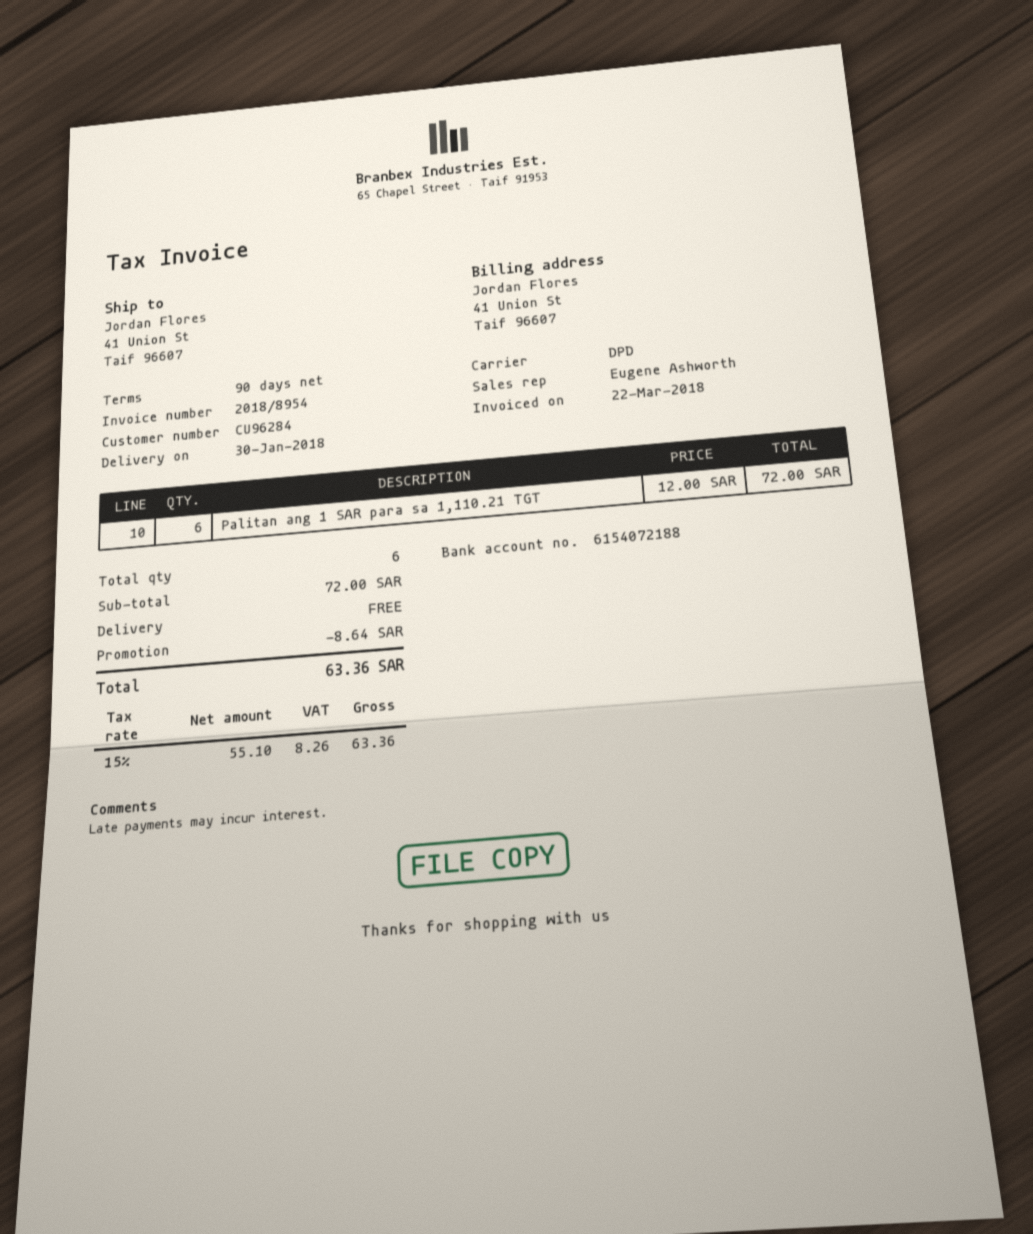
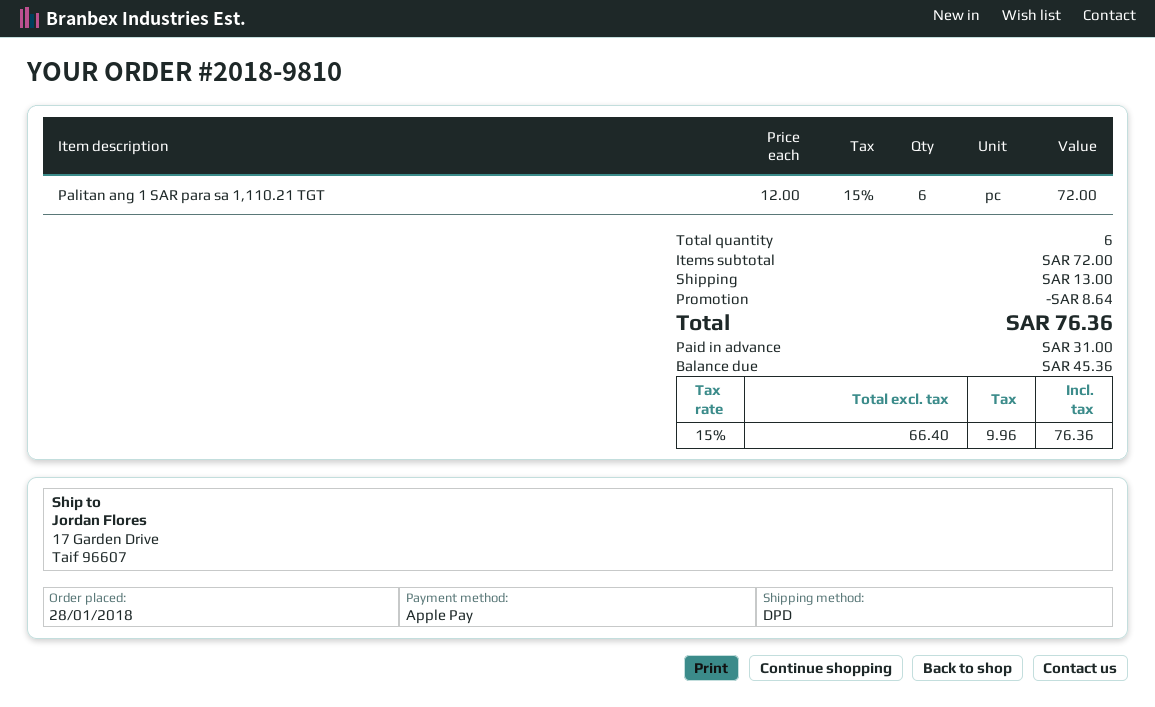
ship to: 41 Union St, Taif 96607 -> 17 Garden Drive, Taif 96607
shipping: 0.00 -> 13.00
net: 55.10 -> 66.40
tax: 15% = 8.26 -> 15% = 9.96
total: 63.36 -> 76.36

